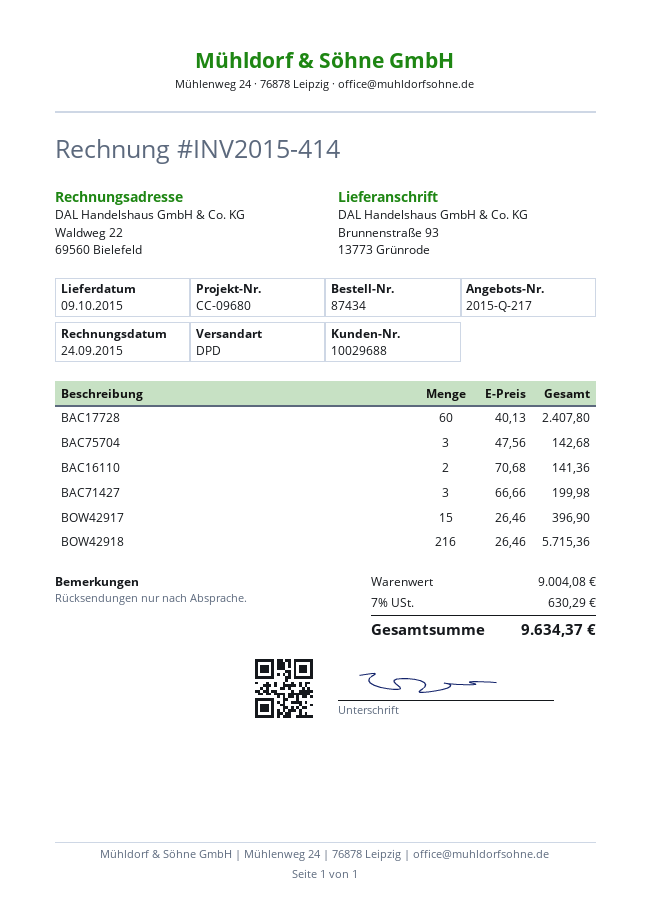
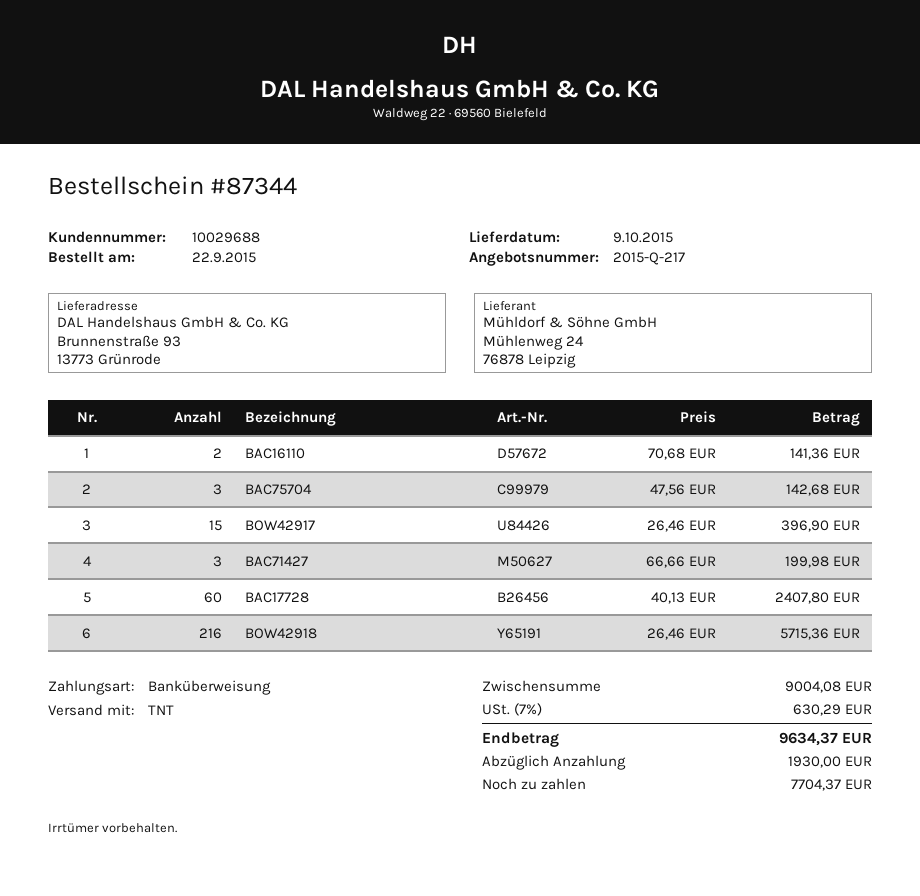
order number: 87434 -> 87344
shipping method: DPD -> TNT

